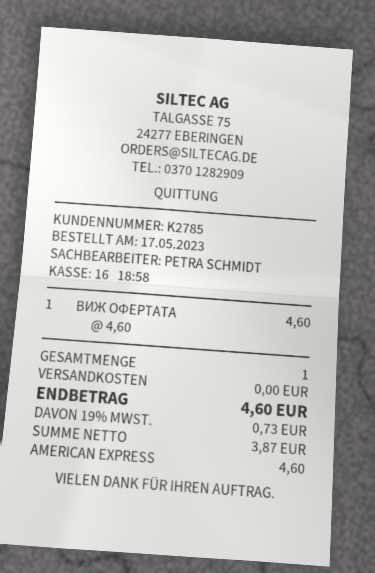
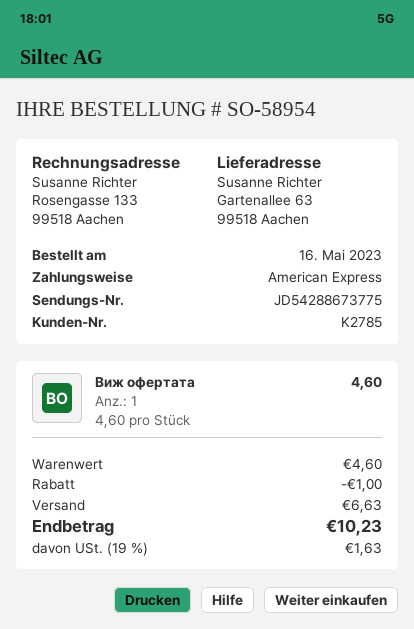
order date: 2023-05-17 -> 2023-05-16
discount: none -> 1.00
shipping: 0.00 -> 6.63
tax: 19% = 0.73 -> 19% = 1.63
total: 4.60 -> 10.23

